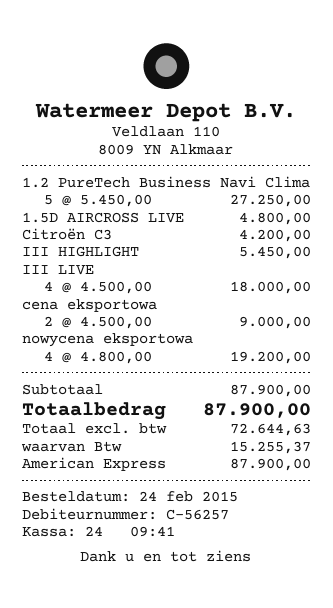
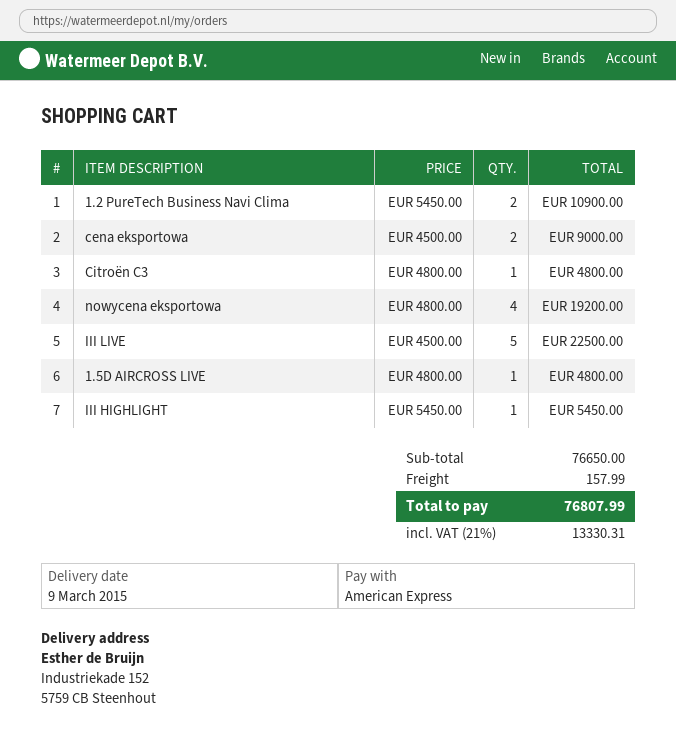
1.2 PureTech Business Navi Clima: 5 x 5450.00 = 27250.00 -> 2 x 5450.00 = 10900.00
Citroën C3: 1 x 4200.00 = 4200.00 -> 1 x 4800.00 = 4800.00
III LIVE: 4 x 4500.00 = 18000.00 -> 5 x 4500.00 = 22500.00
subtotal: 87900.00 -> 76650.00
shipping: none -> 157.99
tax: 15255.37 -> 13330.31
total: 87900.00 -> 76807.99

